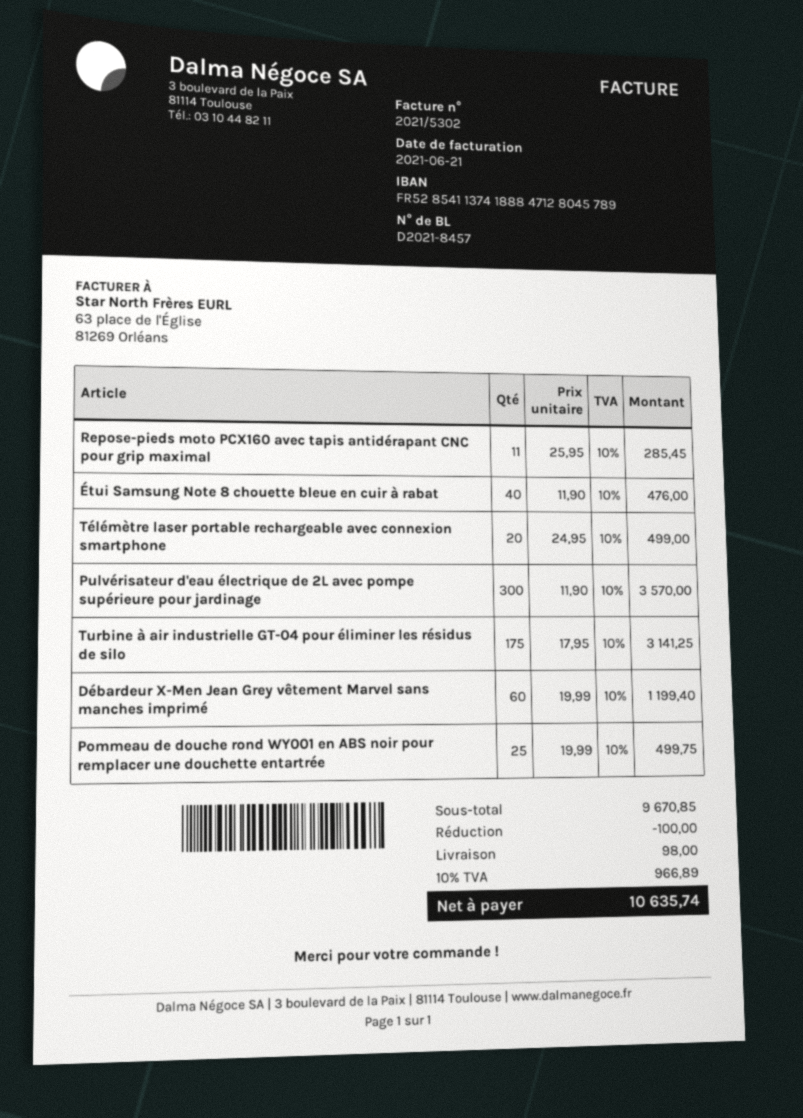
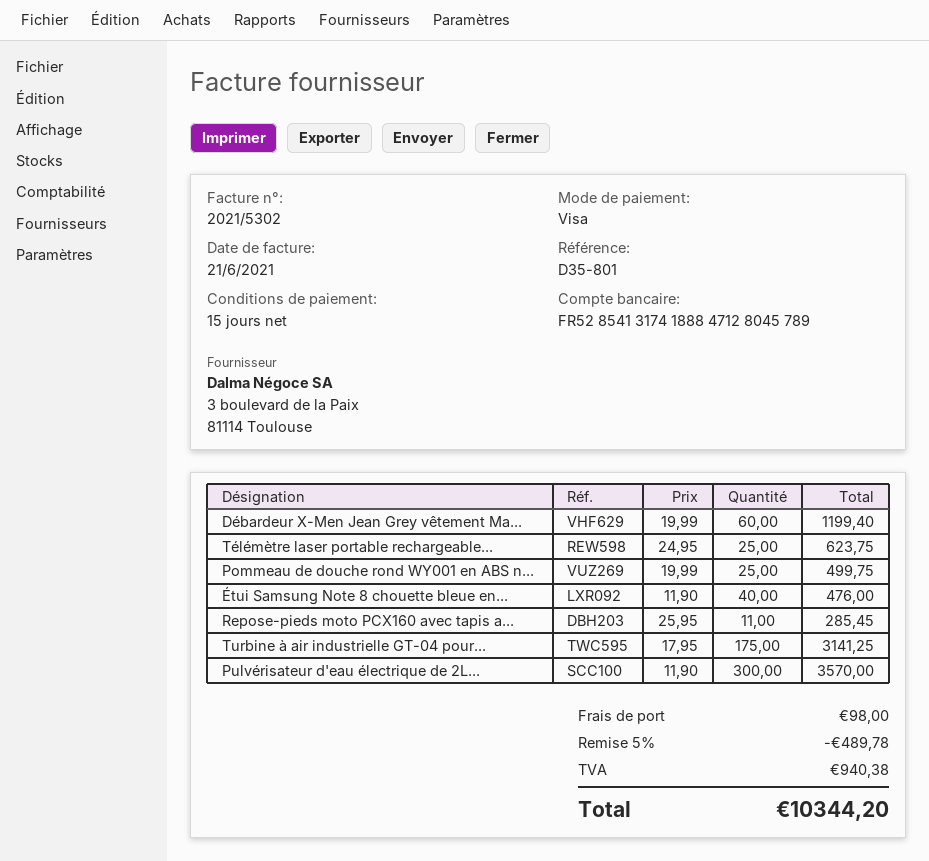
bank account: FR5285411374188847128045789 -> FR5285413174188847128045789
Télémètre laser portable rechargeable avec connexion smartphone: 20 x 24.95 = 499.00 -> 25 x 24.95 = 623.75
discount: 100.00 -> 489.78
tax: 966.89 -> 940.38
total: 10635.74 -> 10344.20

